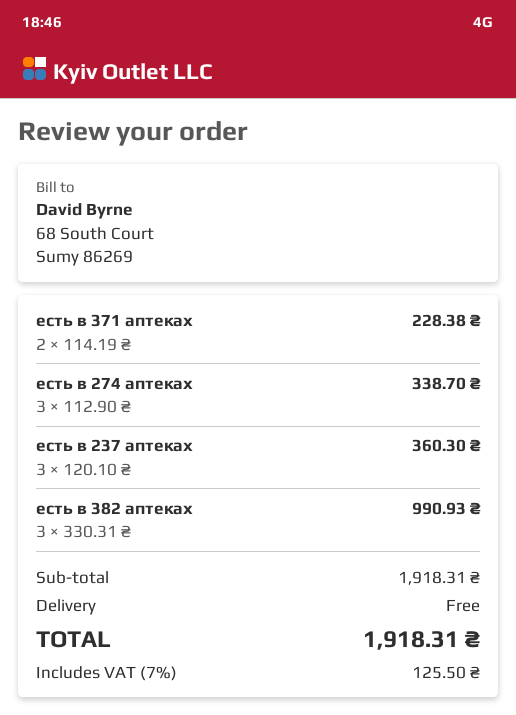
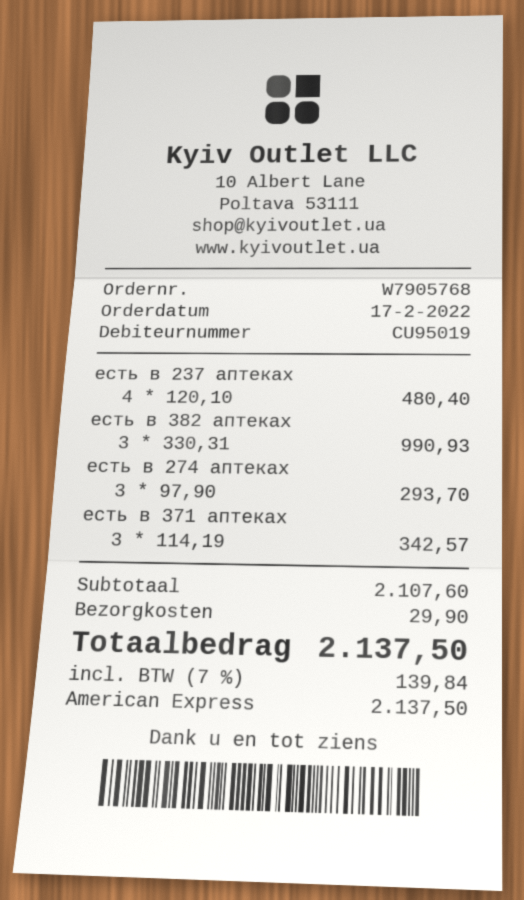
есть в 371 аптеках: 2 x 114.19 = 228.38 -> 3 x 114.19 = 342.57
есть в 274 аптеках: 3 x 112.90 = 338.70 -> 3 x 97.90 = 293.70
есть в 237 аптеках: 3 x 120.10 = 360.30 -> 4 x 120.10 = 480.40
subtotal: 1918.31 -> 2107.60
shipping: 0.00 -> 29.90
tax: 7% = 125.50 -> 7% = 139.84
total: 1918.31 -> 2137.50

